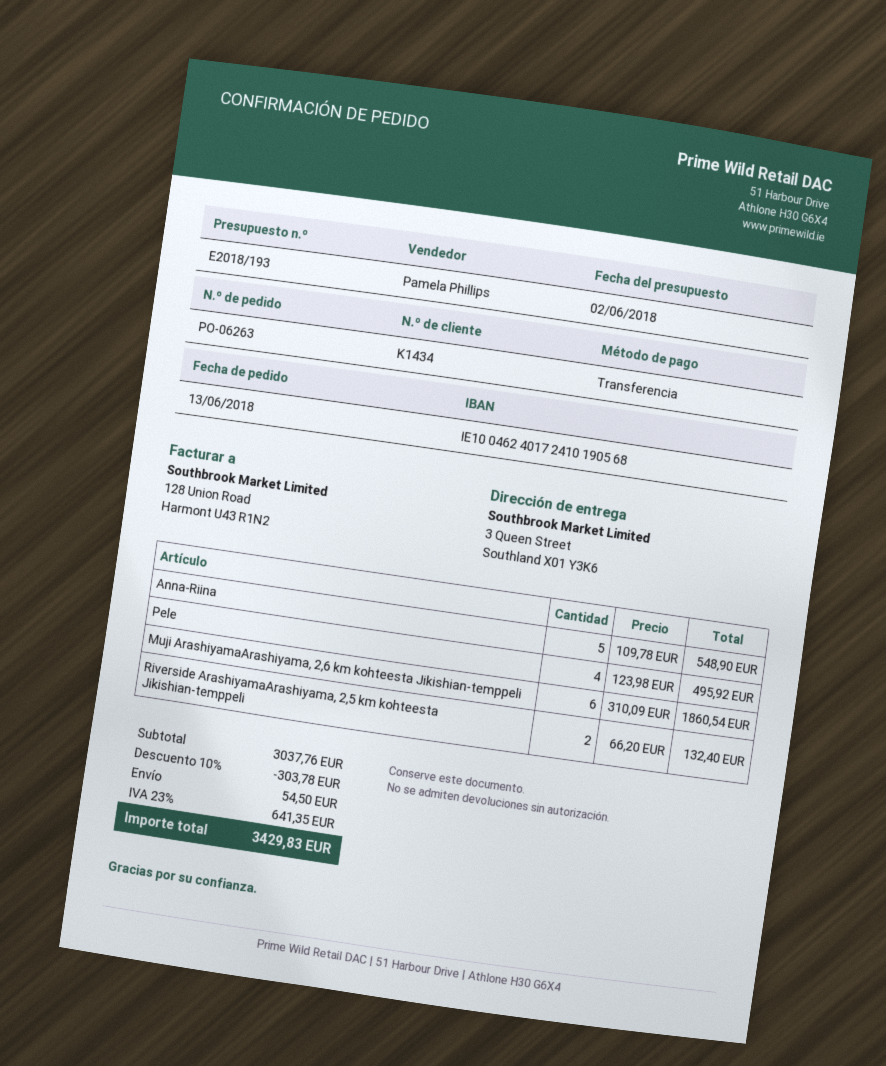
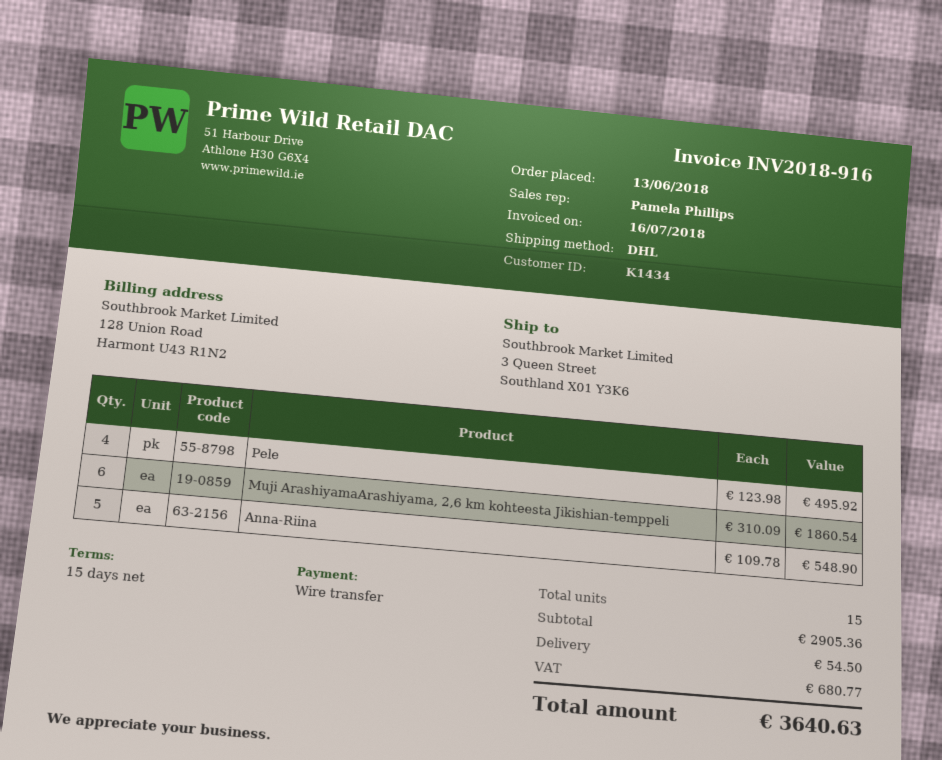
Riverside ArashiyamaArashiyama, 2,5 km kohteesta Jikishian-temppeli: 2 x 66.20 = 132.40 -> none
subtotal: 3037.76 -> 2905.36
discount: 10% = 303.78 -> none
tax: 641.35 -> 680.77
total: 3429.83 -> 3640.63

